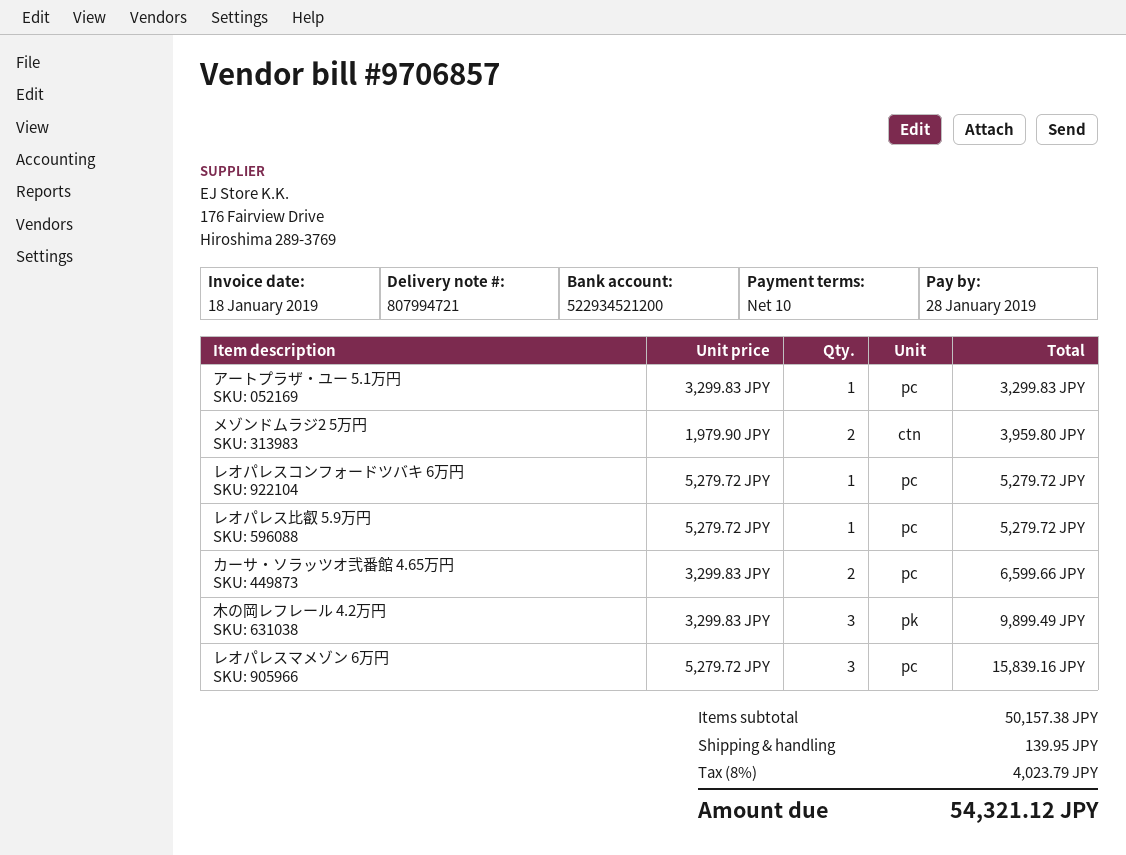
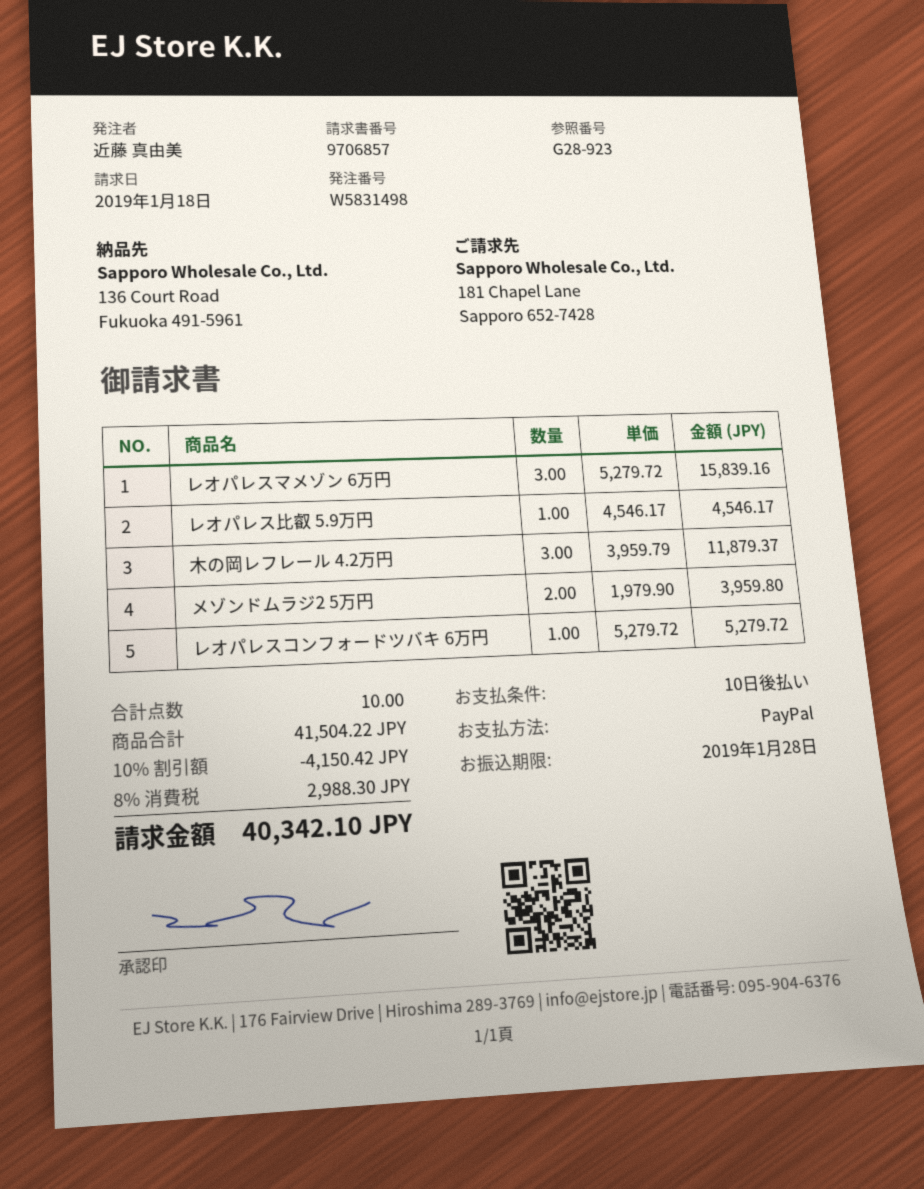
アートプラザ・ユー 5.1万円: 1 x 3299.83 = 3299.83 -> none
レオパレス比叡 5.9万円: 1 x 5279.72 = 5279.72 -> 1 x 4546.17 = 4546.17
カーサ・ソラッツオ弐番館 4.65万円: 2 x 3299.83 = 6599.66 -> none
木の岡レフレール 4.2万円: 3 x 3299.83 = 9899.49 -> 3 x 3959.79 = 11879.37
subtotal: 50157.38 -> 41504.22
discount: none -> 10% = 4150.42
shipping: 139.95 -> none
tax: 8% = 4023.79 -> 8% = 2988.30
total: 54321.12 -> 40342.10

